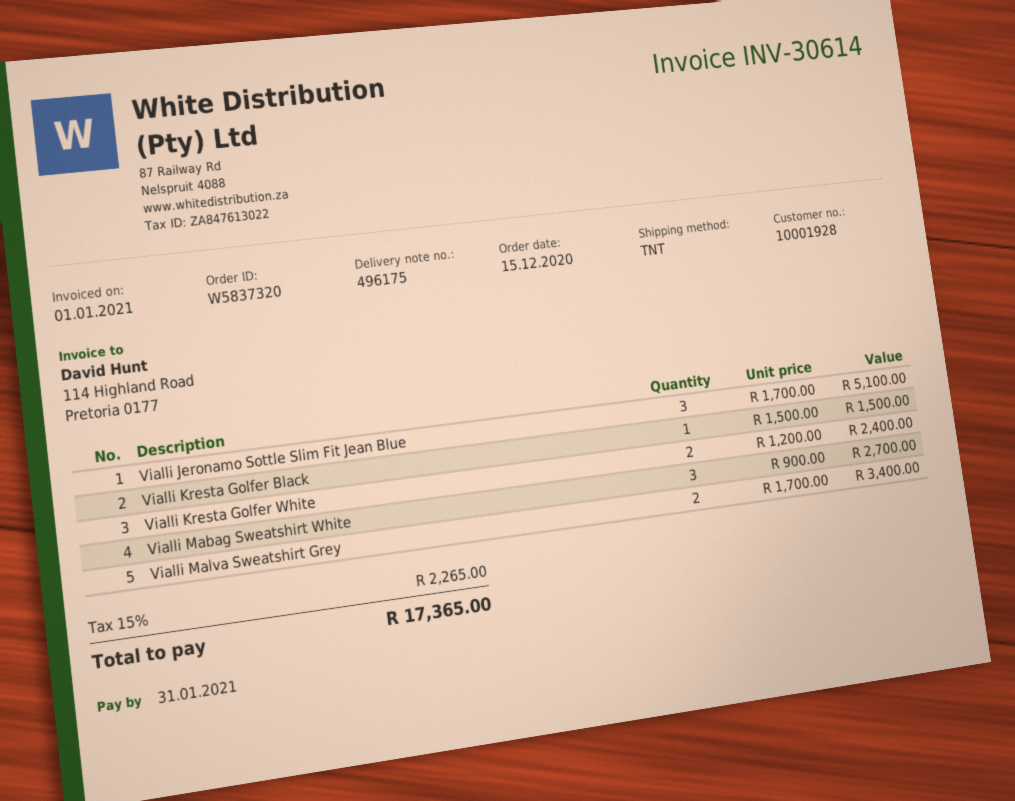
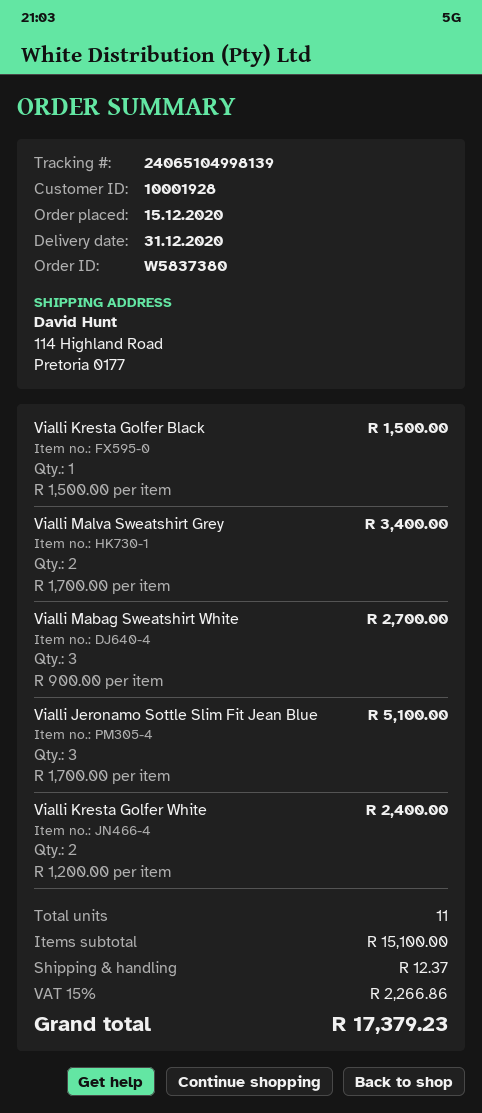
order number: W5837320 -> W5837380
shipping: none -> 12.37
tax: 15% = 2265.00 -> 15% = 2266.86
total: 17365.00 -> 17379.23

